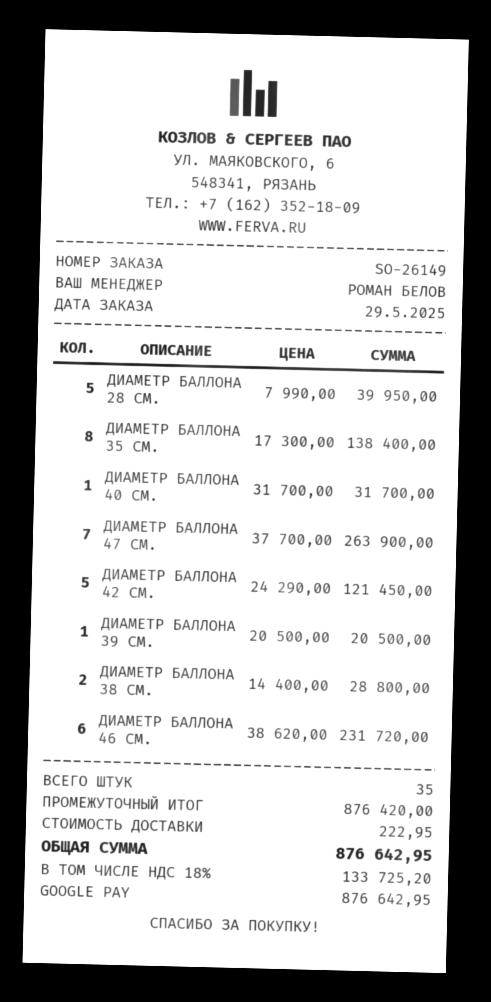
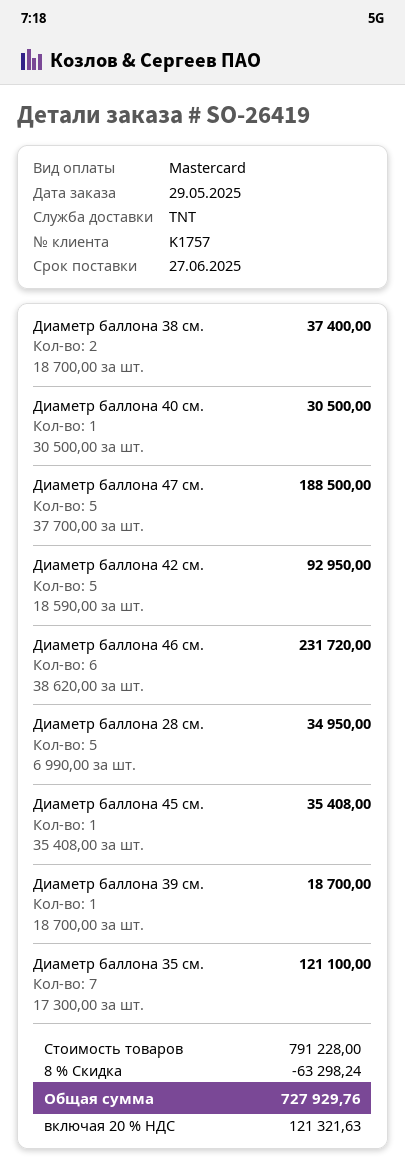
order number: SO-26149 -> SO-26419
payment method: Google Pay -> Mastercard
ДИАМЕТР БАЛЛОНА 28 СМ.: 5 x 7990.00 = 39950.00 -> 5 x 6990.00 = 34950.00
ДИАМЕТР БАЛЛОНА 35 СМ.: 8 x 17300.00 = 138400.00 -> 7 x 17300.00 = 121100.00
ДИАМЕТР БАЛЛОНА 40 СМ.: 1 x 31700.00 = 31700.00 -> 1 x 30500.00 = 30500.00
ДИАМЕТР БАЛЛОНА 47 СМ.: 7 x 37700.00 = 263900.00 -> 5 x 37700.00 = 188500.00
ДИАМЕТР БАЛЛОНА 42 СМ.: 5 x 24290.00 = 121450.00 -> 5 x 18590.00 = 92950.00
ДИАМЕТР БАЛЛОНА 39 СМ.: 1 x 20500.00 = 20500.00 -> 1 x 18700.00 = 18700.00
ДИАМЕТР БАЛЛОНА 38 СМ.: 2 x 14400.00 = 28800.00 -> 2 x 18700.00 = 37400.00
Диаметр баллона 45 см.: none -> 1 x 35408.00 = 35408.00
subtotal: 876420.00 -> 791228.00
discount: none -> 8% = 63298.24
shipping: 222.95 -> none
tax: 18% = 133725.20 -> 20% = 121321.63
total: 876642.95 -> 727929.76

